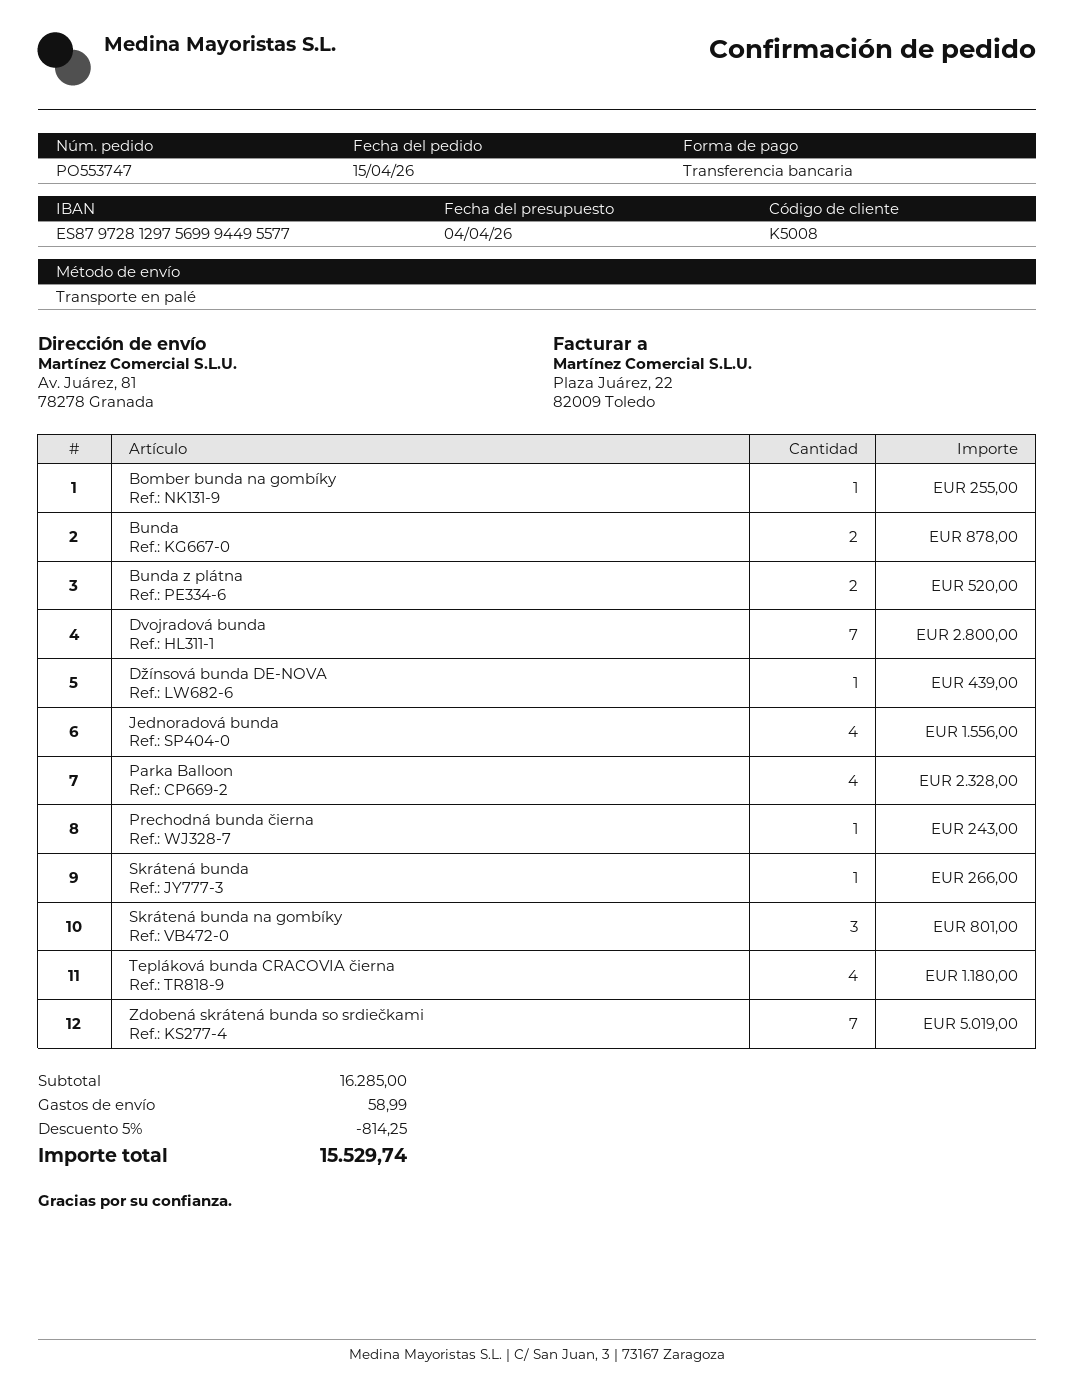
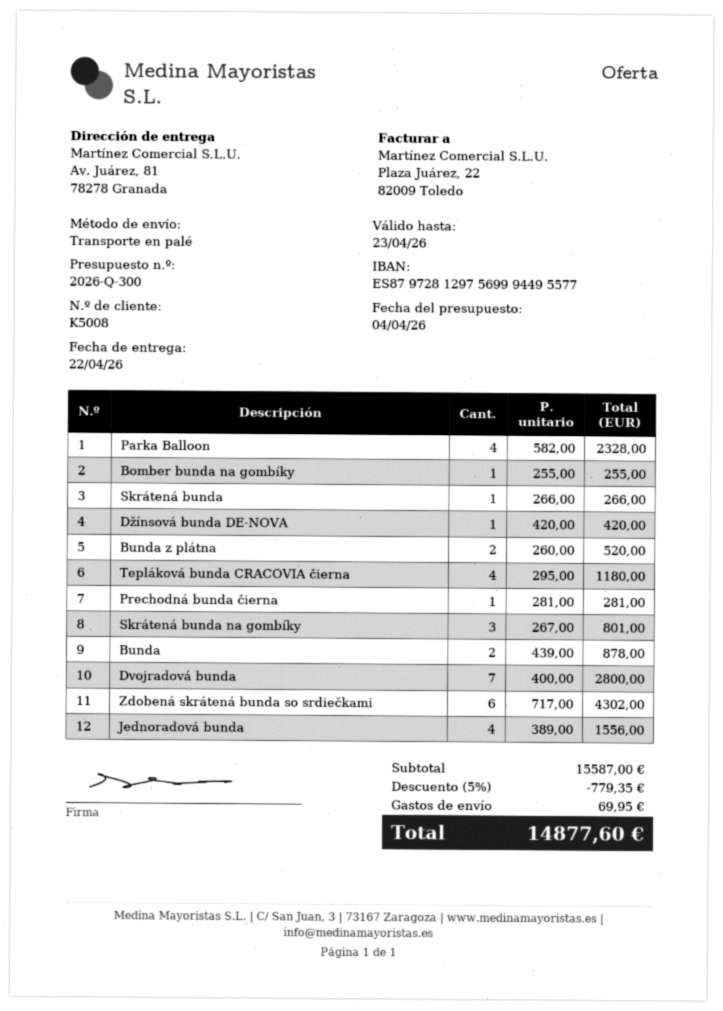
Džínsová bunda DE-NOVA: 1 for 439.00 -> 1 for 420.00
Prechodná bunda čierna: 1 for 243.00 -> 1 for 281.00
Zdobená skrátená bunda so srdiečkami: 7 for 5019.00 -> 6 for 4302.00
subtotal: 16285.00 -> 15587.00
discount: 5% = 814.25 -> 5% = 779.35
shipping: 58.99 -> 69.95
total: 15529.74 -> 14877.60

